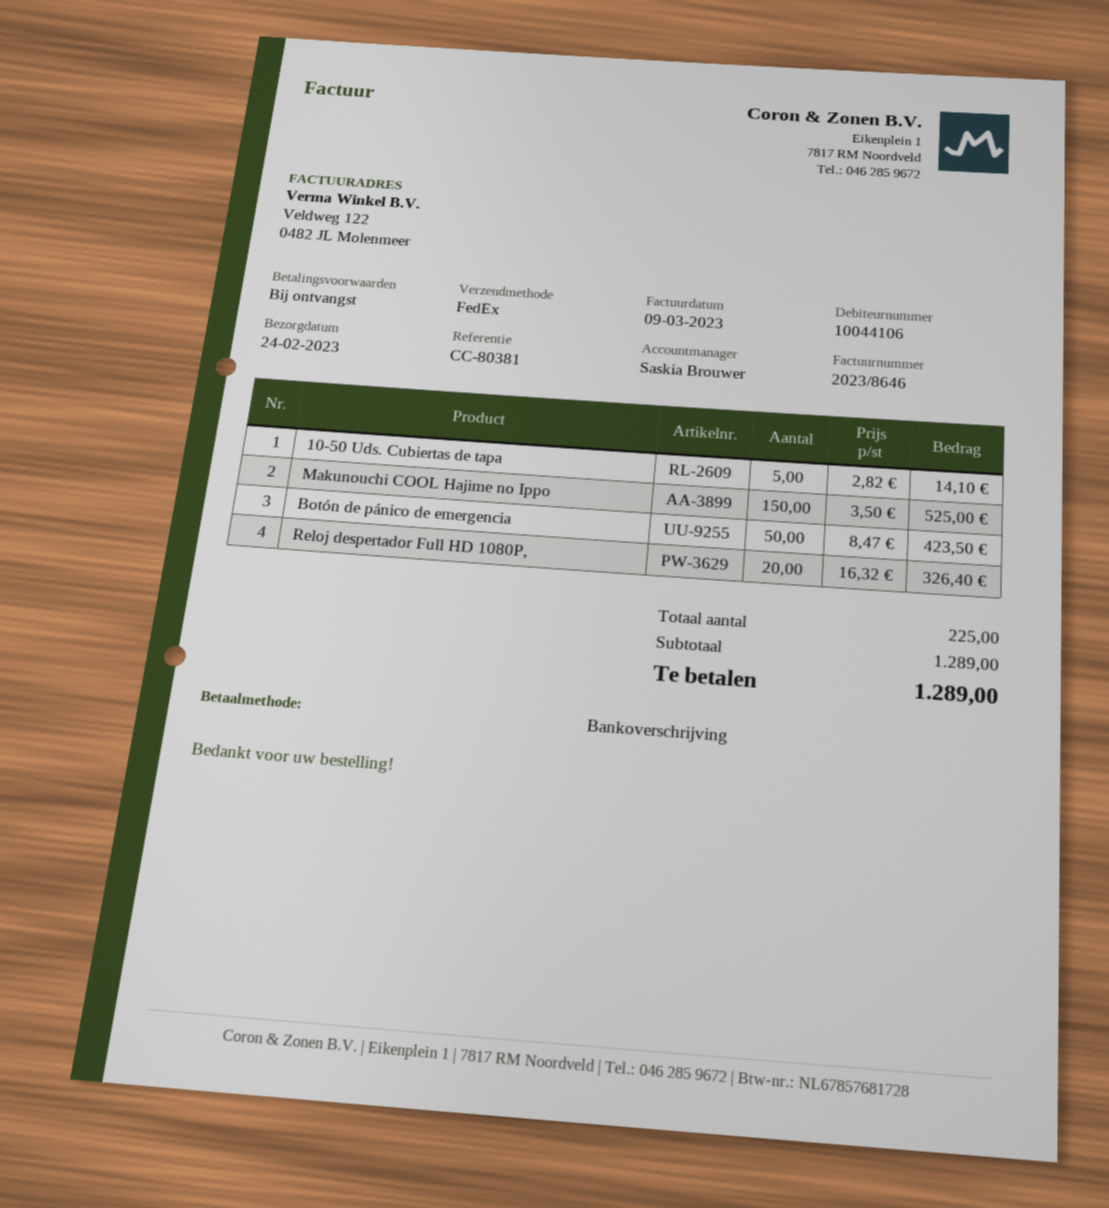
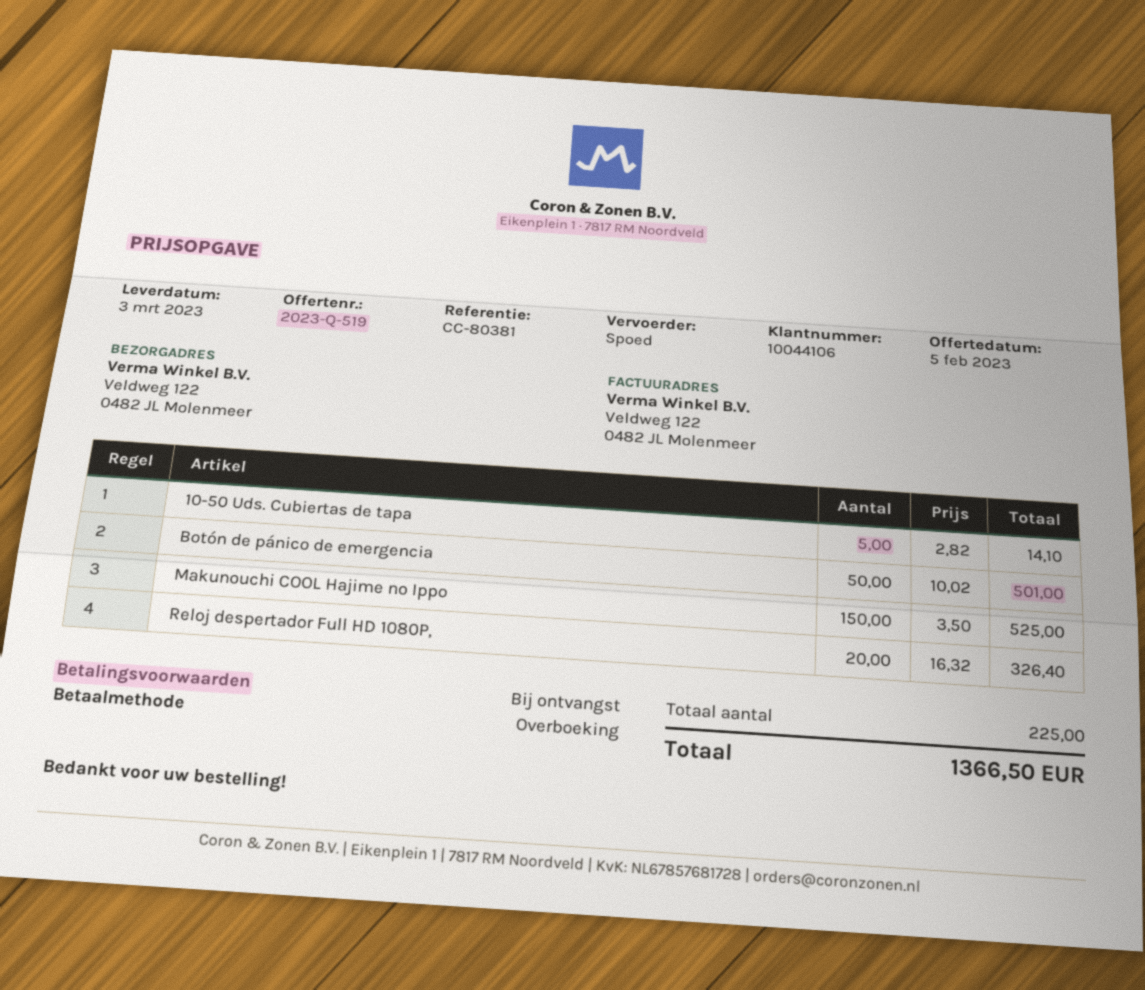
delivery date: 2023-02-24 -> 2023-03-03
shipping method: FedEx -> express
Botón de pánico de emergencia: 50 x 8.47 = 423.50 -> 50 x 10.02 = 501.00
total: 1289.00 -> 1366.50

